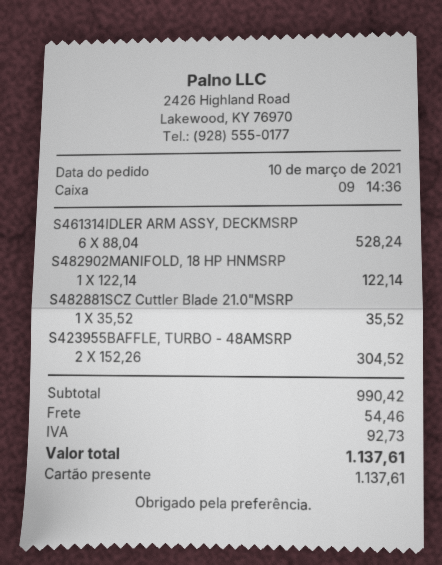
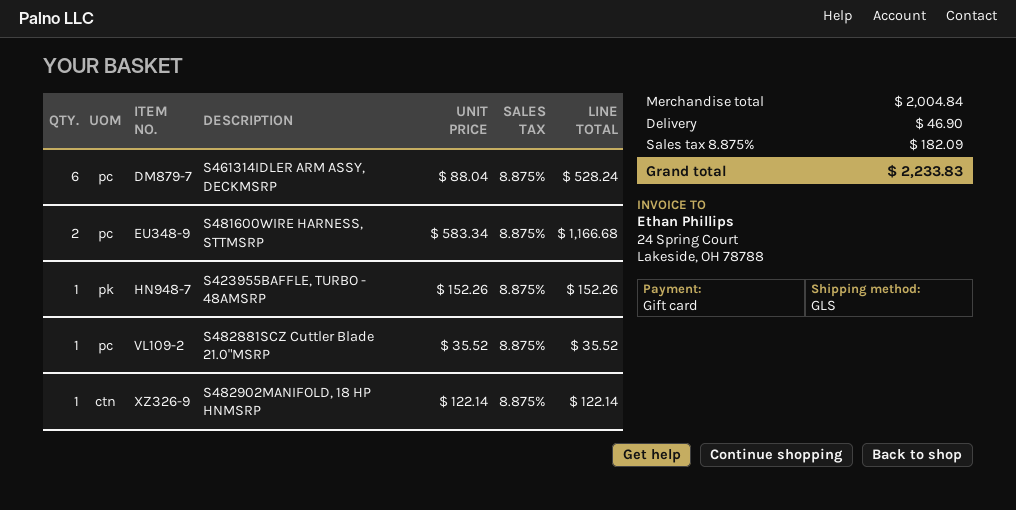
S423955BAFFLE, TURBO - 48AMSRP: 2 x 152.26 = 304.52 -> 1 x 152.26 = 152.26
S481600WIRE HARNESS, STTMSRP: none -> 2 x 583.34 = 1166.68
subtotal: 990.42 -> 2004.84
shipping: 54.46 -> 46.90
tax: 92.73 -> 182.09
total: 1137.61 -> 2233.83

